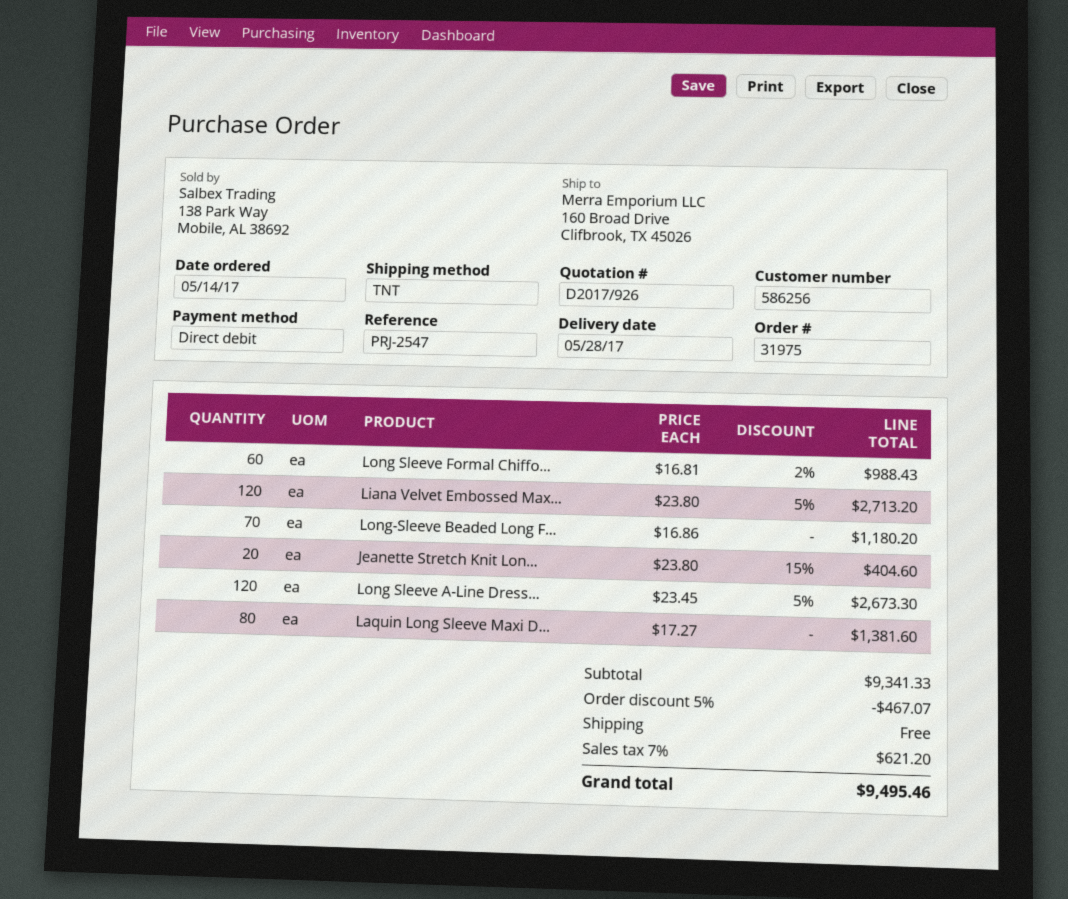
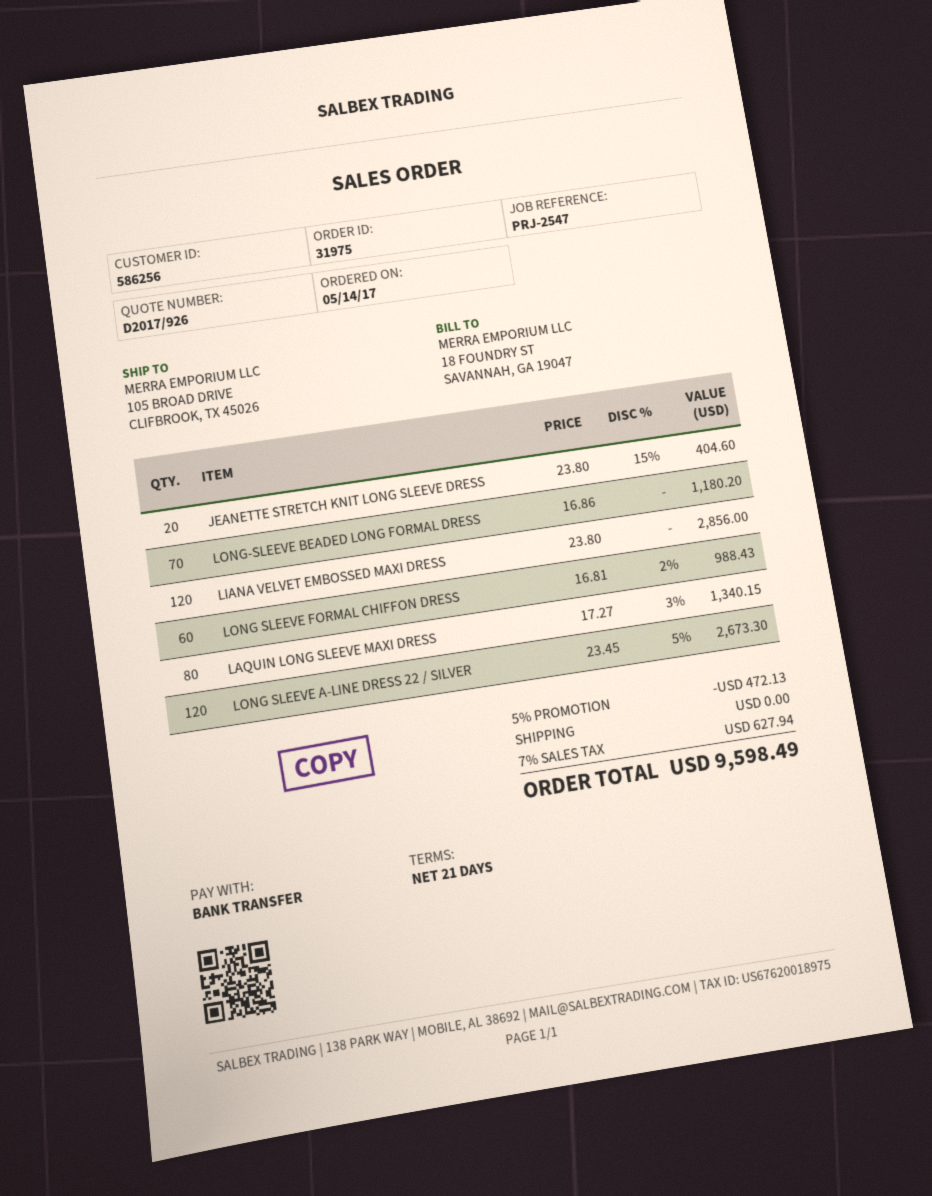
payment method: direct debit -> bank transfer
ship to: 160 Broad Drive, Clifbrook, TX 45026 -> 105 BROAD DRIVE, CLIFBROOK, TX 45026
Liana Velvet Embossed Max...: 120 x 23.80 - 5% = 2713.20 -> 120 x 23.80 = 2856.00
Laquin Long Sleeve Maxi D...: 80 x 17.27 = 1381.60 -> 80 x 17.27 - 3% = 1340.15
discount: 5% = 467.07 -> 5% = 472.13
tax: 7% = 621.20 -> 7% = 627.94
total: 9495.46 -> 9598.49

